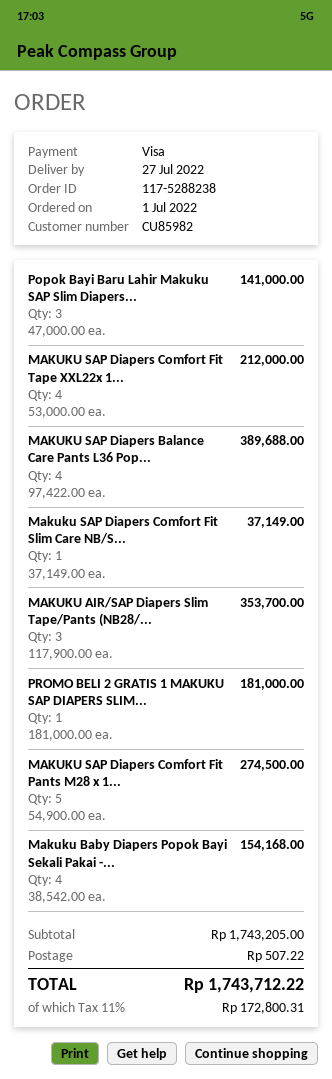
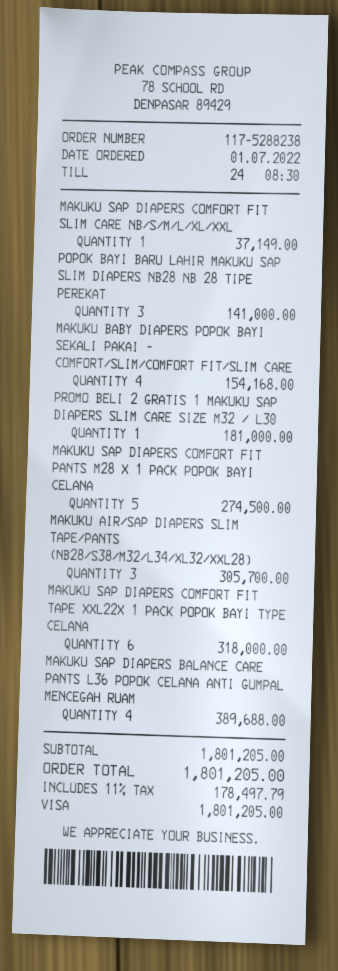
MAKUKU SAP Diapers Comfort Fit Tape XXL22x 1...: 4 for 212000.00 -> 6 for 318000.00
MAKUKU AIR/SAP Diapers Slim Tape/Pants (NB28/...: 3 for 353700.00 -> 3 for 305700.00
subtotal: 1743205.00 -> 1801205.00
shipping: 507.22 -> none
tax: 11% = 172800.31 -> 11% = 178497.79
total: 1743712.22 -> 1801205.00

